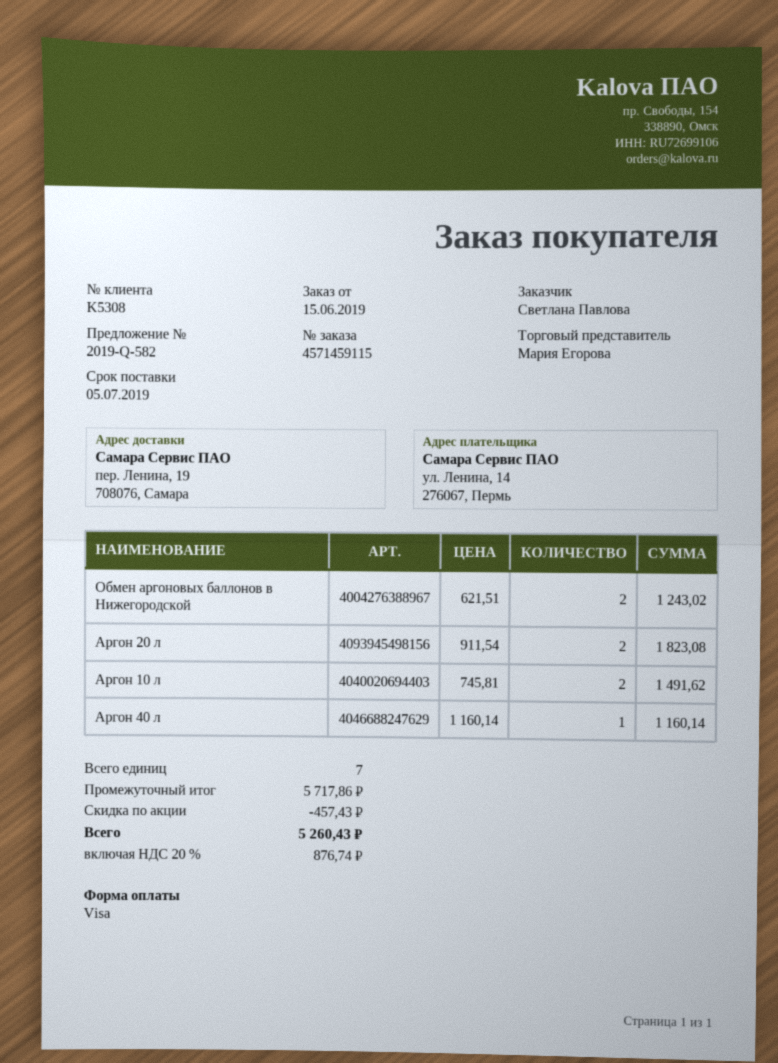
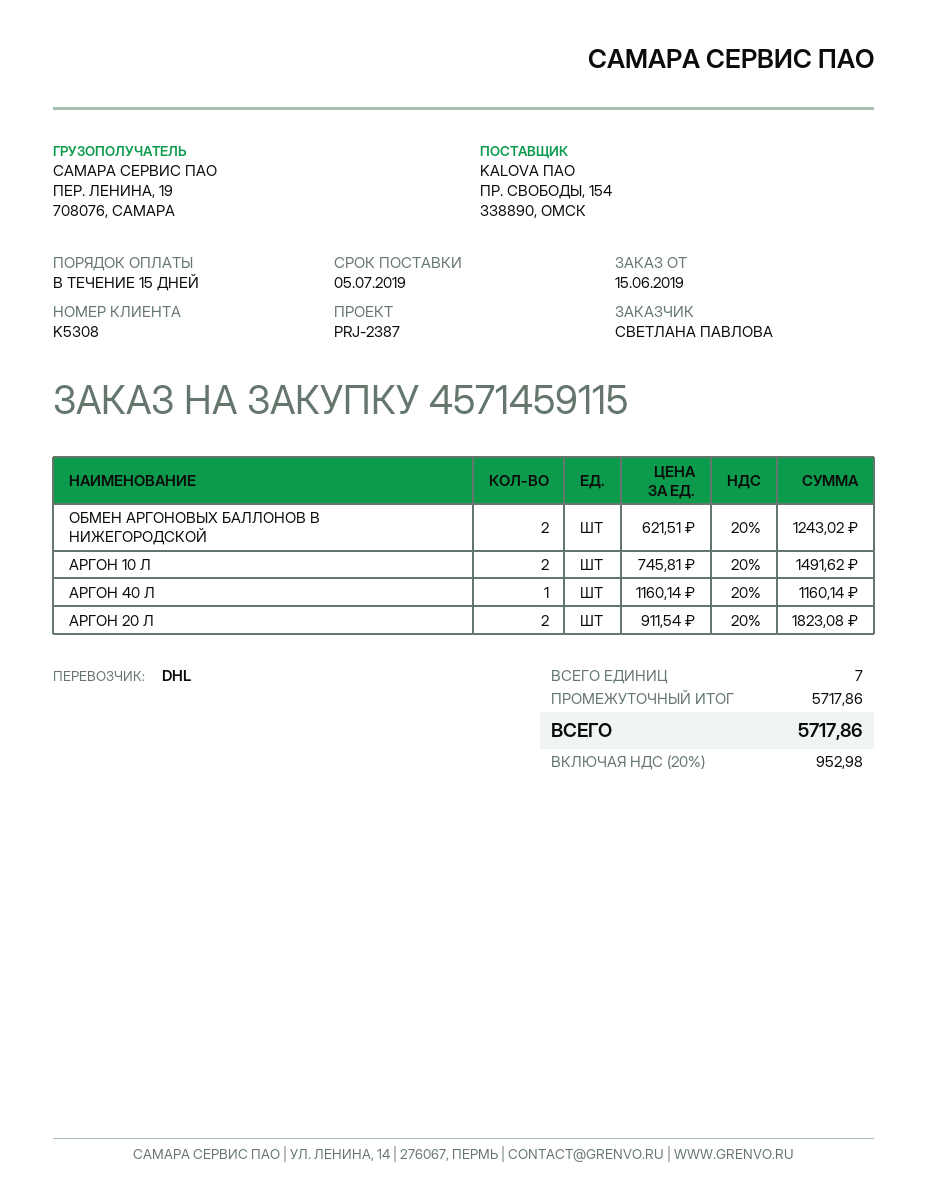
discount: 457.43 -> none
tax: 20% = 876.74 -> 20% = 952.98
total: 5260.43 -> 5717.86

